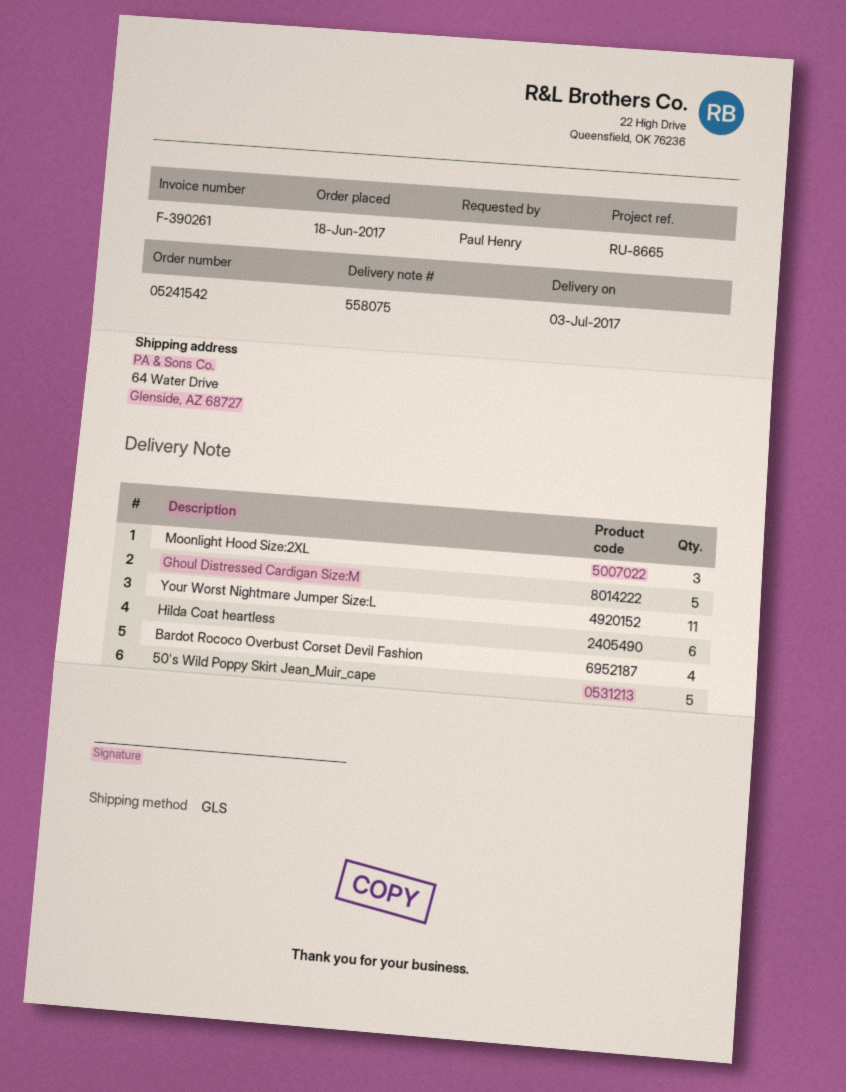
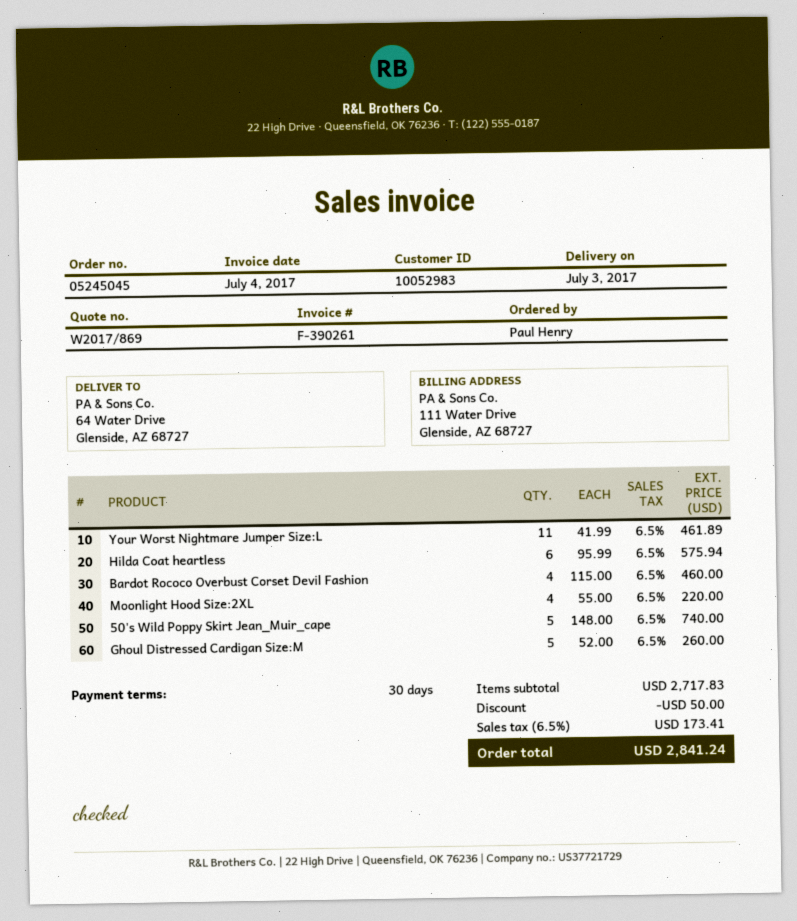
order number: 05241542 -> 05245045
Moonlight Hood Size:2XL: 3 -> 4

